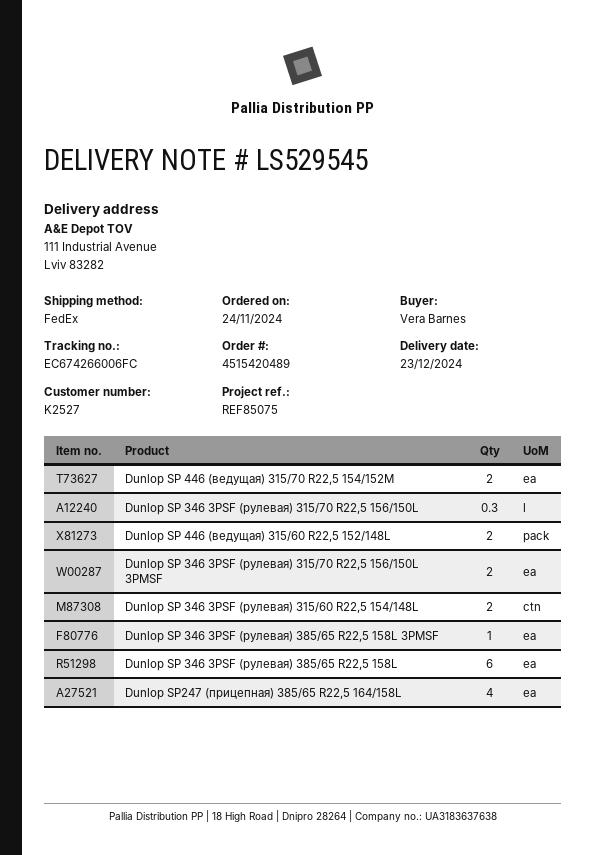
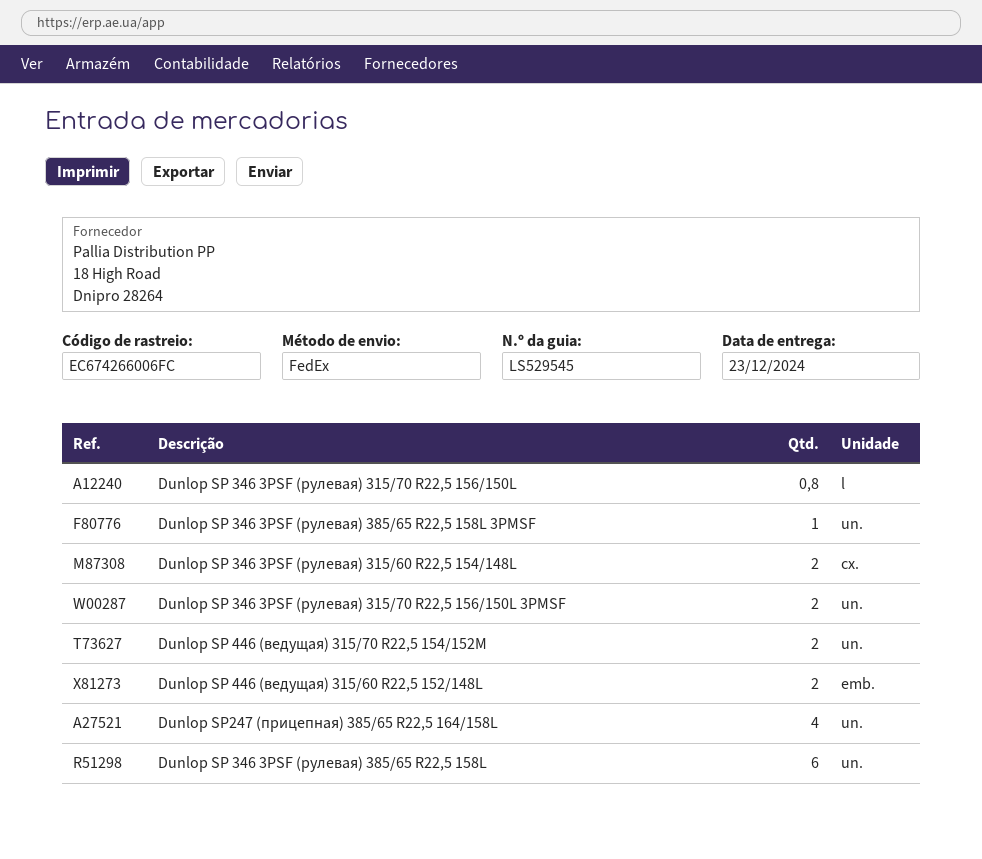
Dunlop SP 346 3PSF (рулевая) 315/70 R22,5 156/150L: 0.3 -> 0.8

